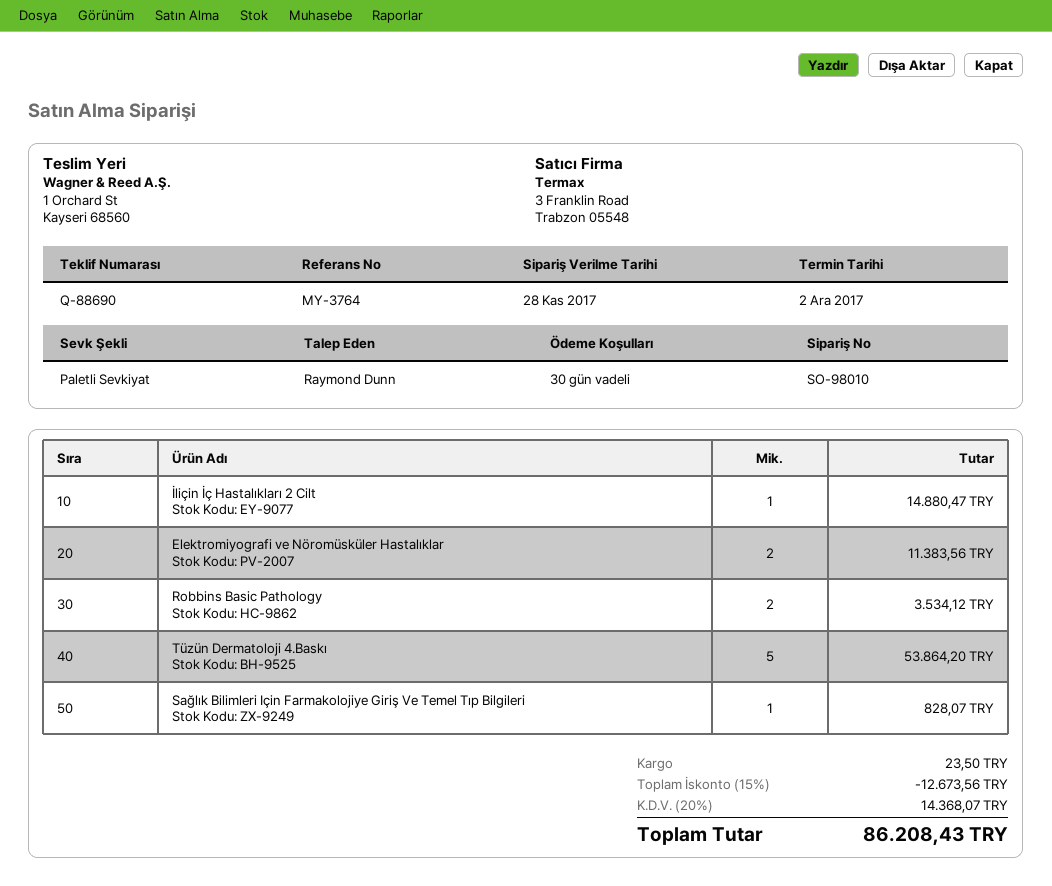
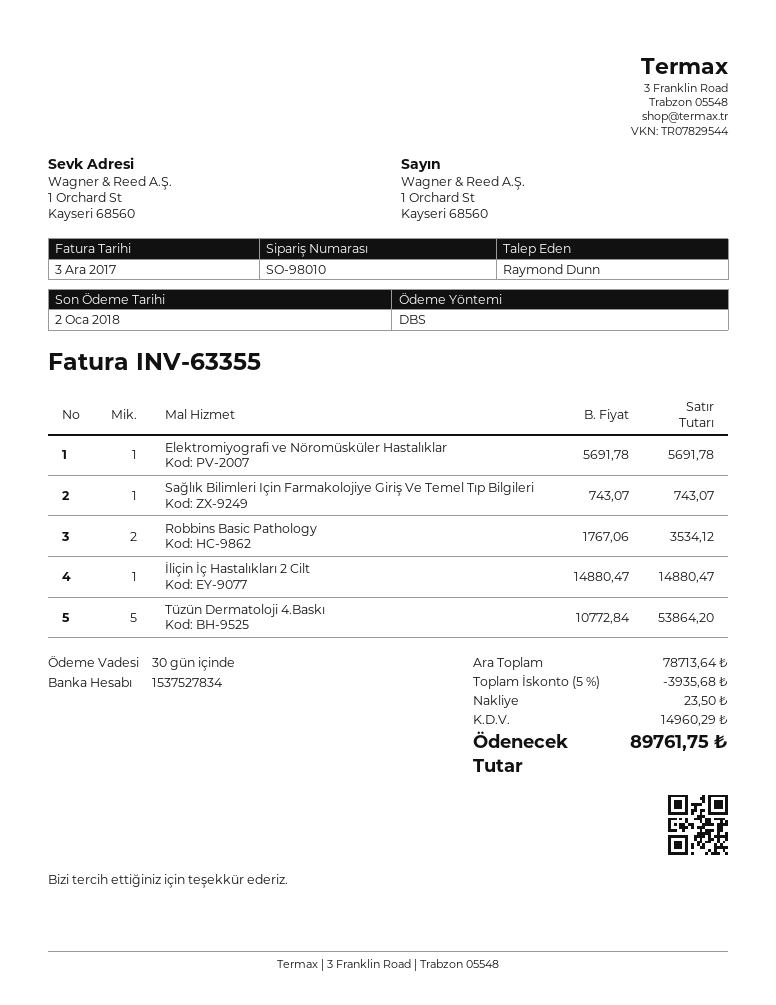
Elektromiyografi ve Nöromüsküler Hastalıklar: 2 for 11383.56 -> 1 for 5691.78
Sağlık Bilimleri Için Farmakolojiye Giriş Ve Temel Tıp Bilgileri: 1 for 828.07 -> 1 for 743.07
discount: 15% = 12673.56 -> 5% = 3935.68
tax: 14368.07 -> 14960.29
total: 86208.43 -> 89761.75

